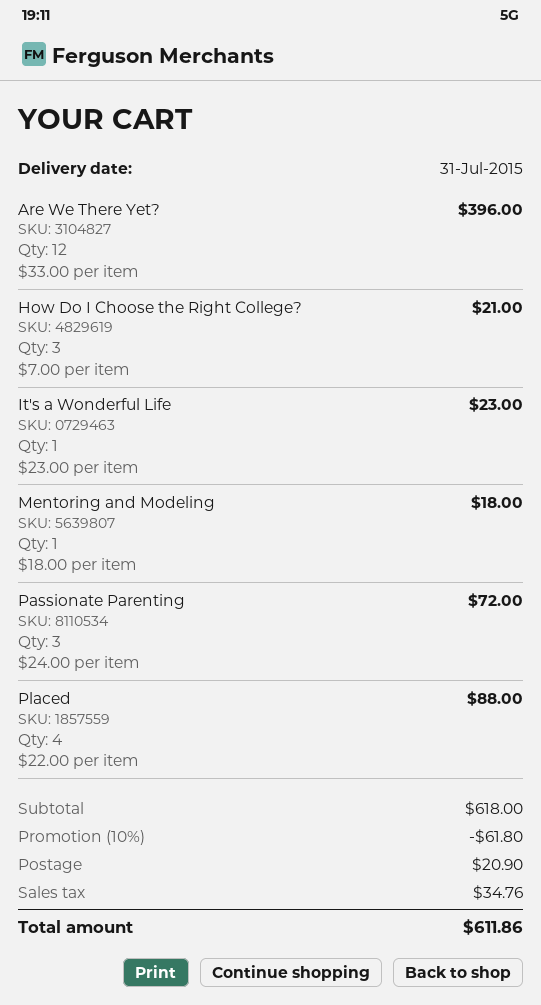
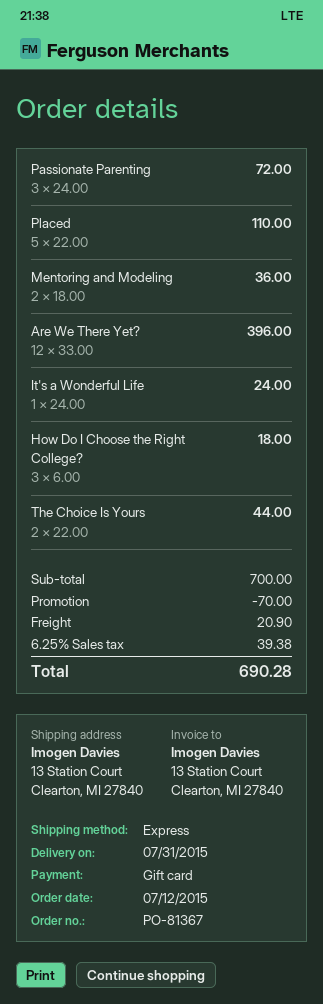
How Do I Choose the Right College?: 3 x 7.00 = 21.00 -> 3 x 6.00 = 18.00
It's a Wonderful Life: 1 x 23.00 = 23.00 -> 1 x 24.00 = 24.00
Mentoring and Modeling: 1 x 18.00 = 18.00 -> 2 x 18.00 = 36.00
Placed: 4 x 22.00 = 88.00 -> 5 x 22.00 = 110.00
The Choice Is Yours: none -> 2 x 22.00 = 44.00
subtotal: 618.00 -> 700.00
discount: 61.80 -> 70.00
tax: 34.76 -> 39.38
total: 611.86 -> 690.28

